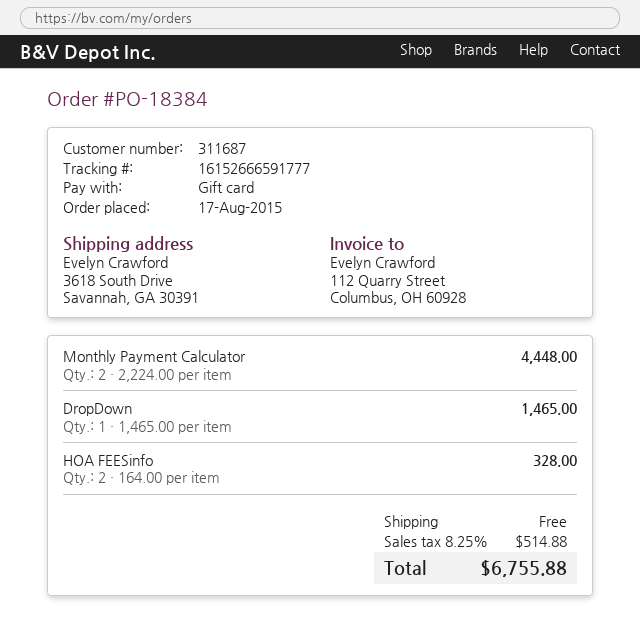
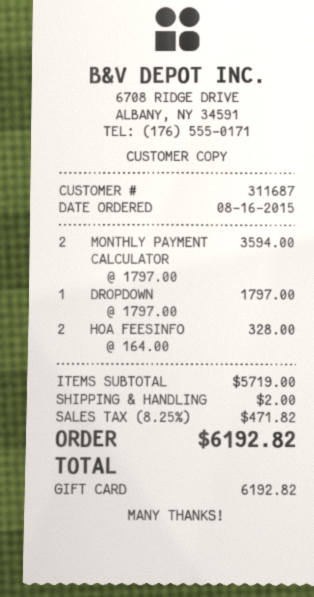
order date: 2015-08-17 -> 2015-08-16
Monthly Payment Calculator: 2 x 2224.00 = 4448.00 -> 2 x 1797.00 = 3594.00
DropDown: 1 x 1465.00 = 1465.00 -> 1 x 1797.00 = 1797.00
shipping: 0.00 -> 2.00
tax: 8.25% = 514.88 -> 8.25% = 471.82
total: 6755.88 -> 6192.82

